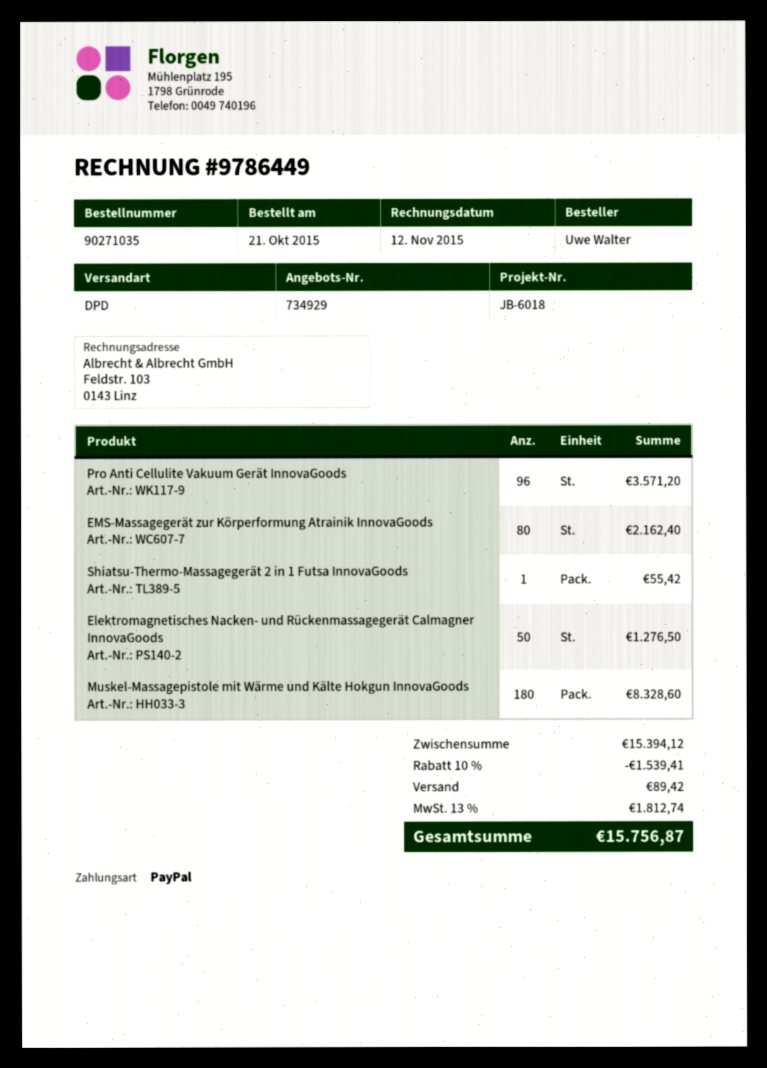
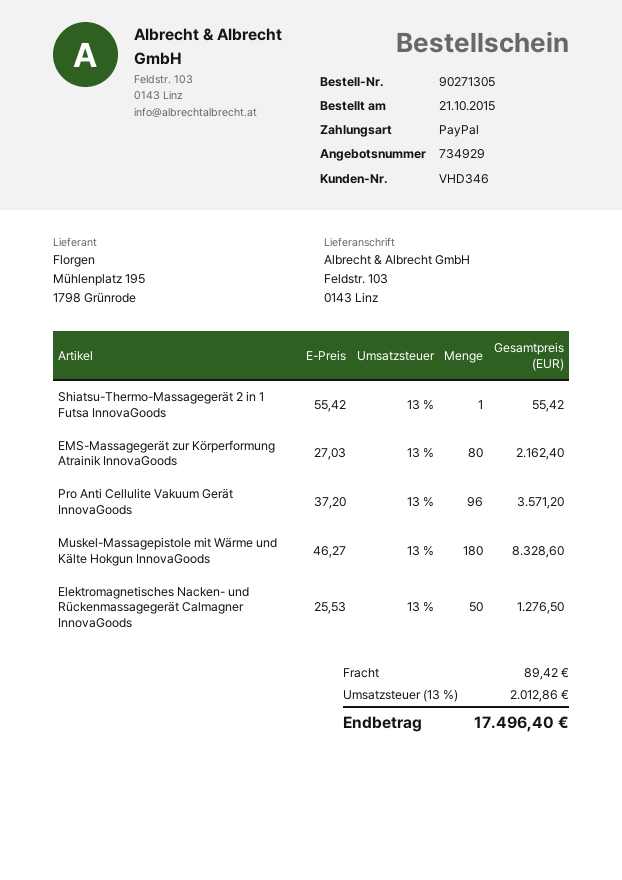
order number: 90271035 -> 90271305
discount: 10% = 1539.41 -> none
tax: 13% = 1812.74 -> 13% = 2012.86
total: 15756.87 -> 17496.40

